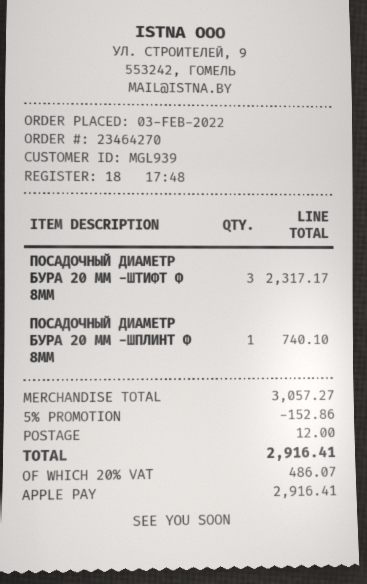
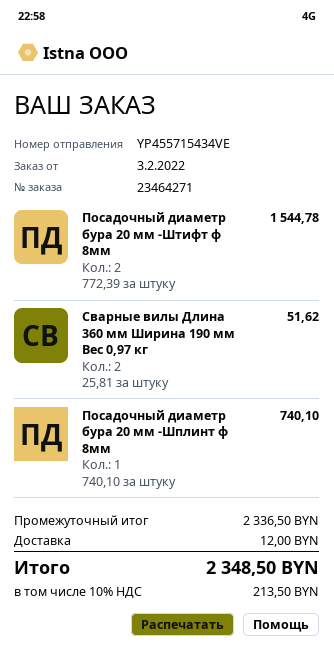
order number: 23464270 -> 23464271
ПОСАДОЧНЫЙ ДИАМЕТР БУРА 20 ММ -ШТИФТ Ф 8ММ: 3 for 2317.17 -> 2 for 1544.78
Сварные вилы Длина 360 мм Ширина 190 мм Вес 0,97 кг: none -> 2 for 51.62
subtotal: 3057.27 -> 2336.50
discount: 5% = 152.86 -> none
tax: 20% = 486.07 -> 10% = 213.50
total: 2916.41 -> 2348.50

